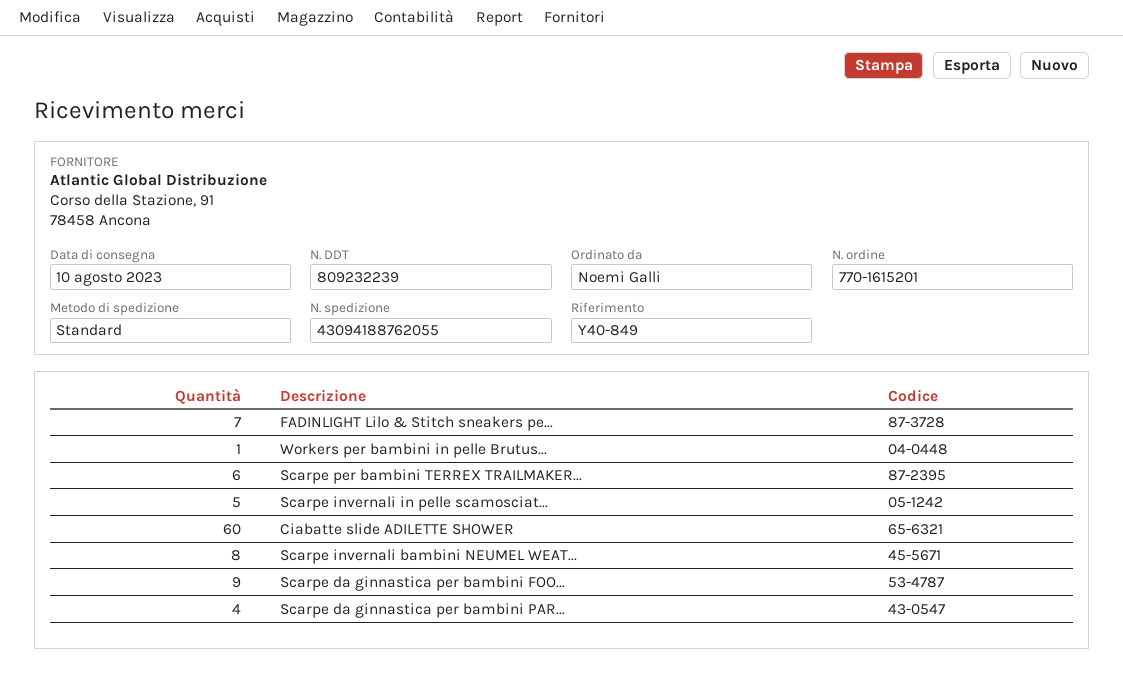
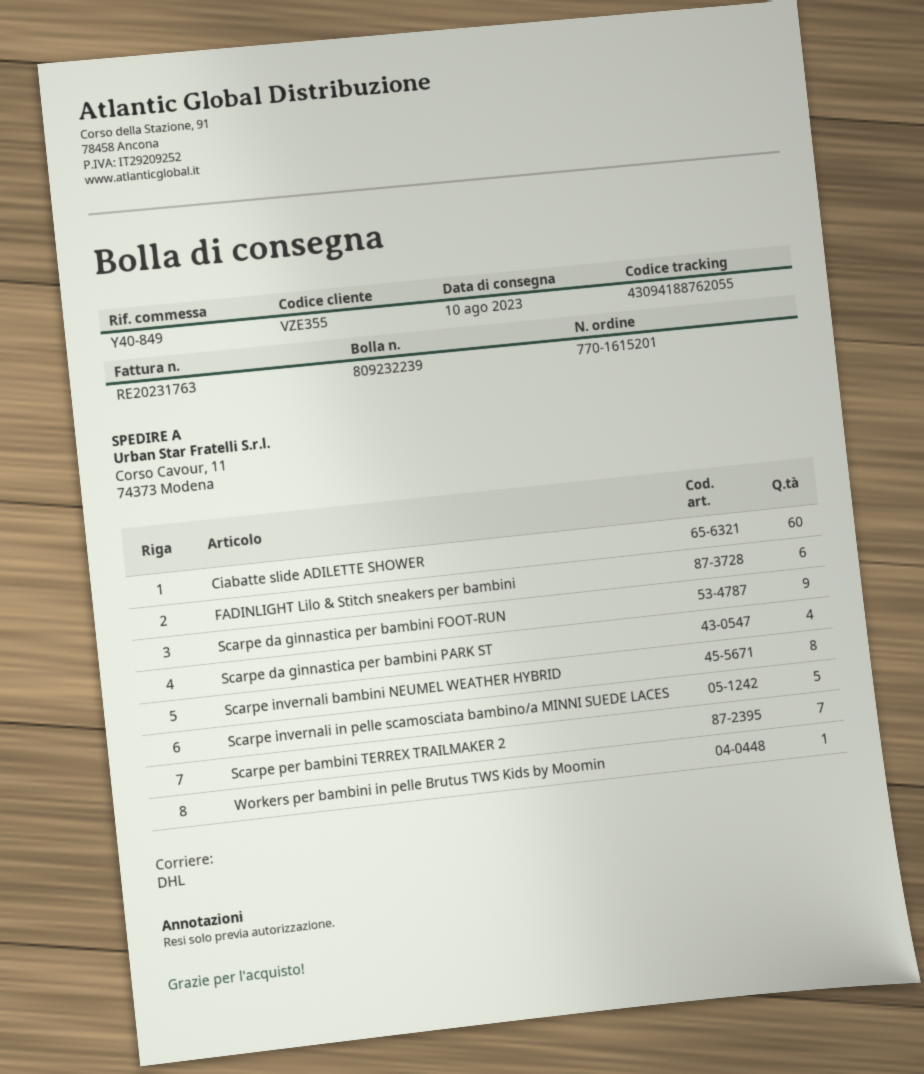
shipping method: standard -> DHL
FADINLIGHT Lilo & Stitch sneakers pe...: 7 -> 6
Scarpe per bambini TERREX TRAILMAKER...: 6 -> 7

